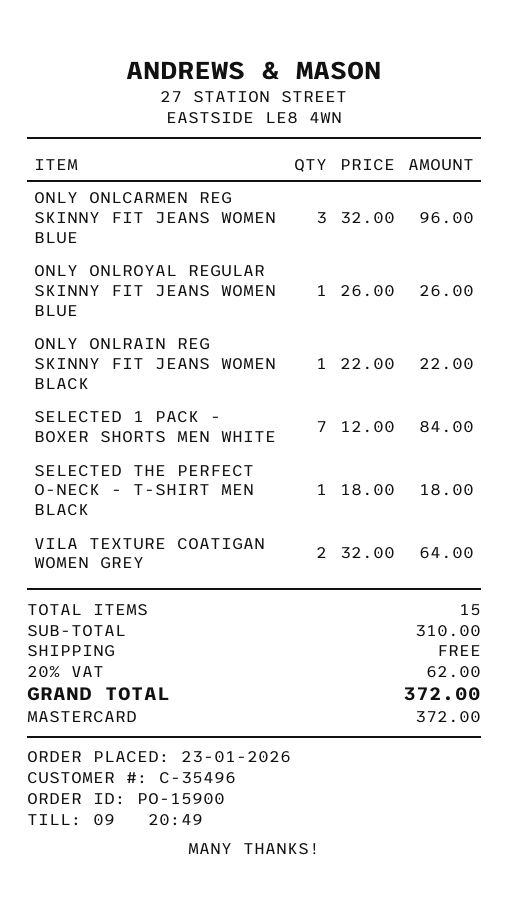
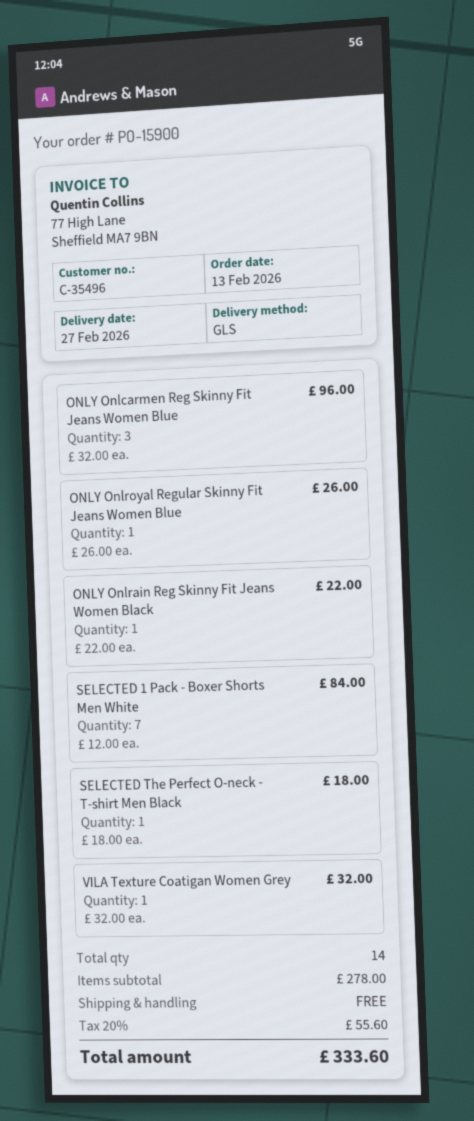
order date: 2026-01-23 -> 2026-02-13
VILA TEXTURE COATIGAN WOMEN GREY: 2 x 32.00 = 64.00 -> 1 x 32.00 = 32.00
total quantity: 15 -> 14
subtotal: 310.00 -> 278.00
tax: 20% = 62.00 -> 20% = 55.60
total: 372.00 -> 333.60

